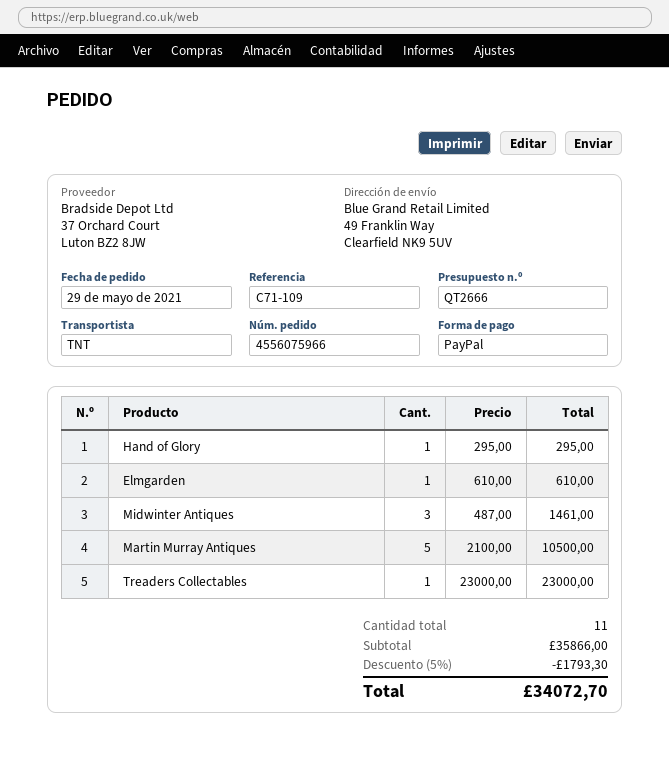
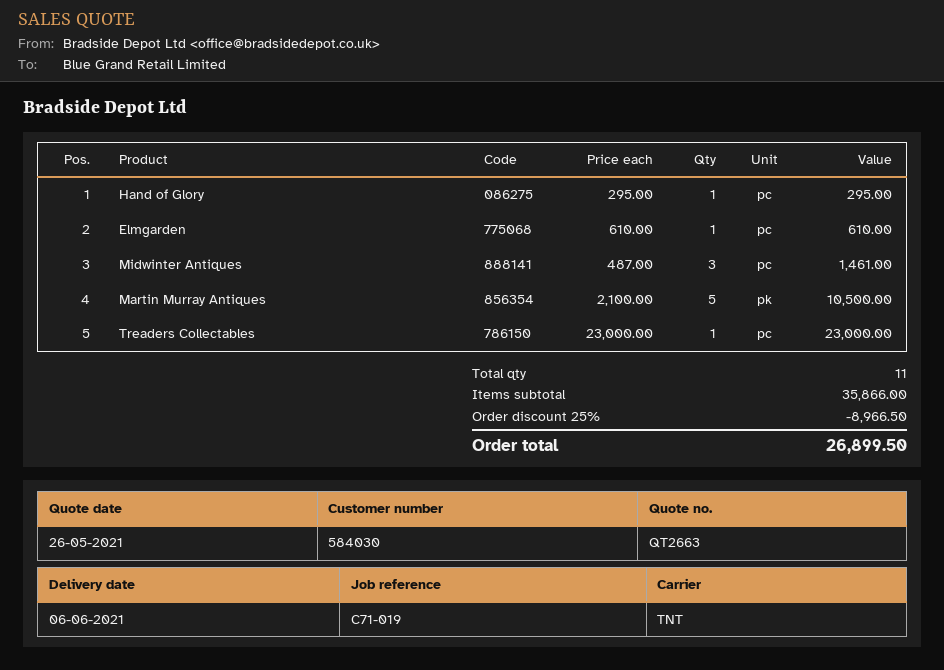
quote number: QT2666 -> QT2663
reference: C71-109 -> C71-019
discount: 5% = 1793.30 -> 25% = 8966.50
total: 34072.70 -> 26899.50

